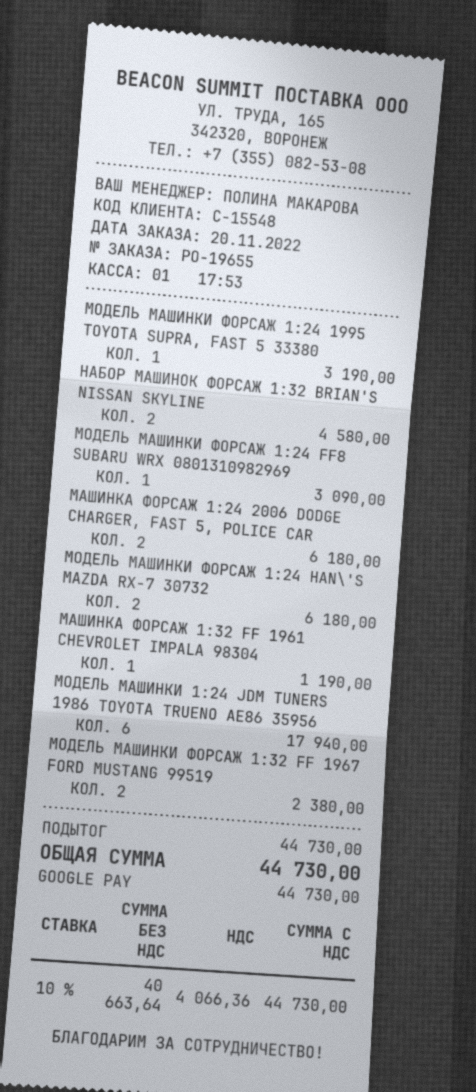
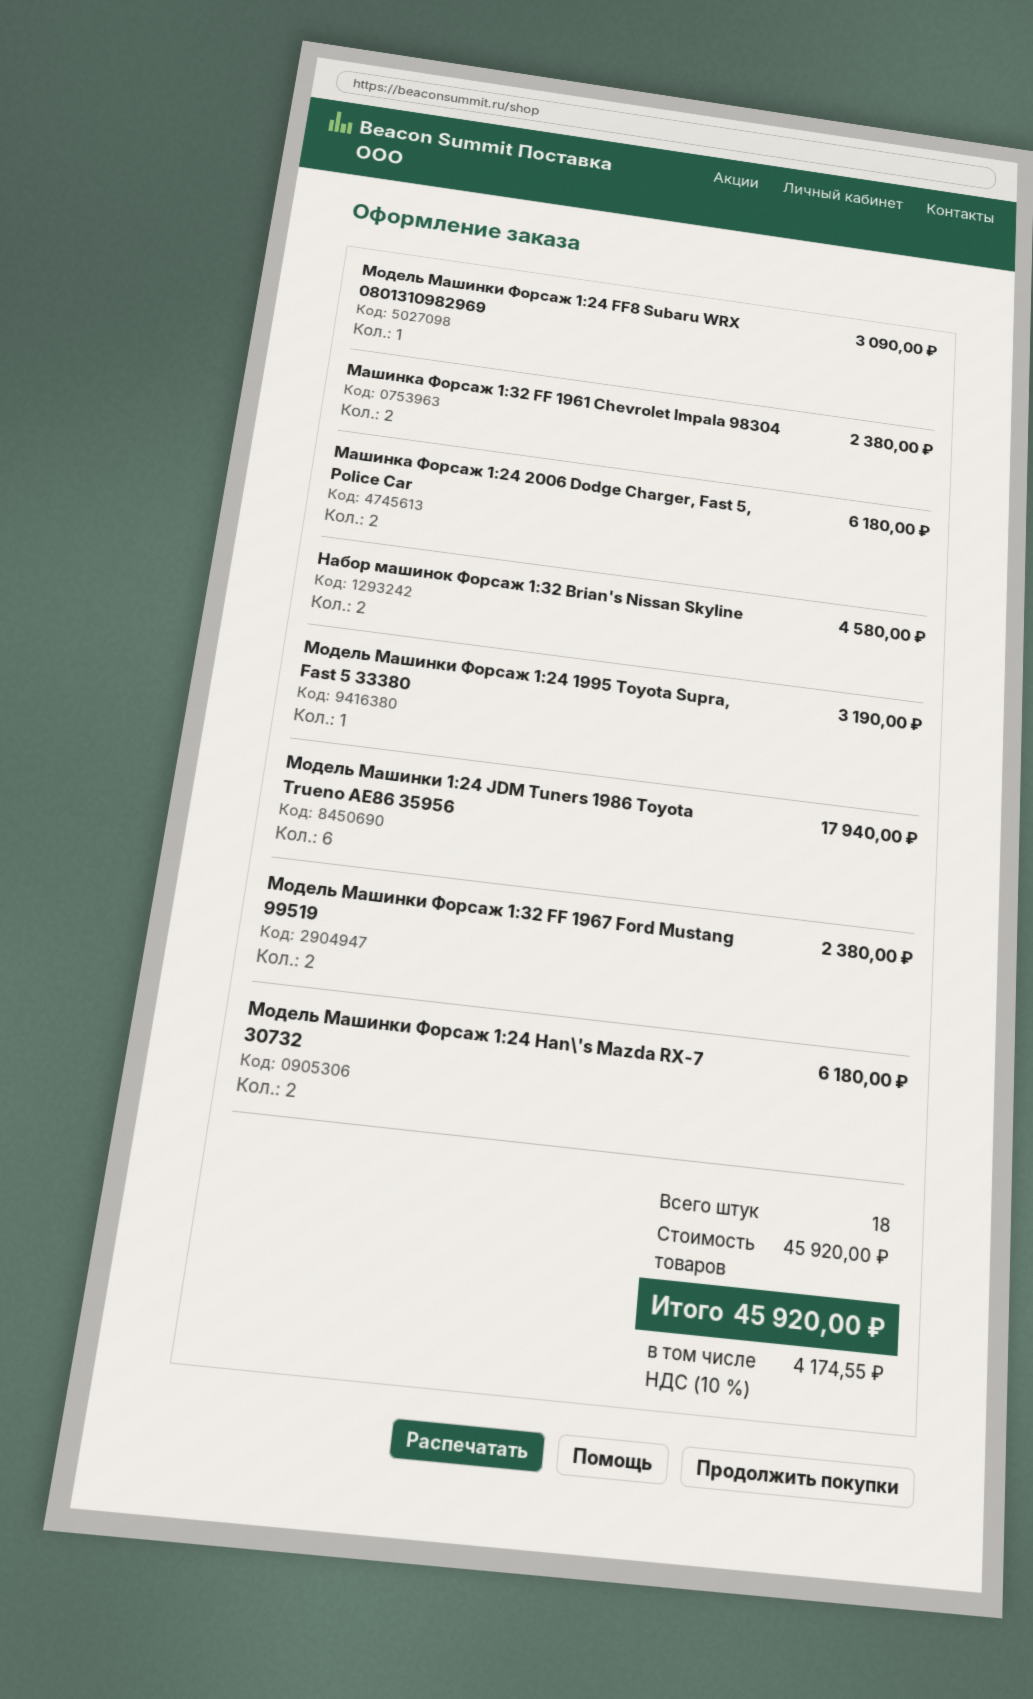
МАШИНКА ФОРСАЖ 1:32 FF 1961 CHEVROLET IMPALA 98304: 1 for 1190.00 -> 2 for 2380.00
subtotal: 44730.00 -> 45920.00
tax: 10% = 4066.36 -> 10% = 4174.55
total: 44730.00 -> 45920.00

